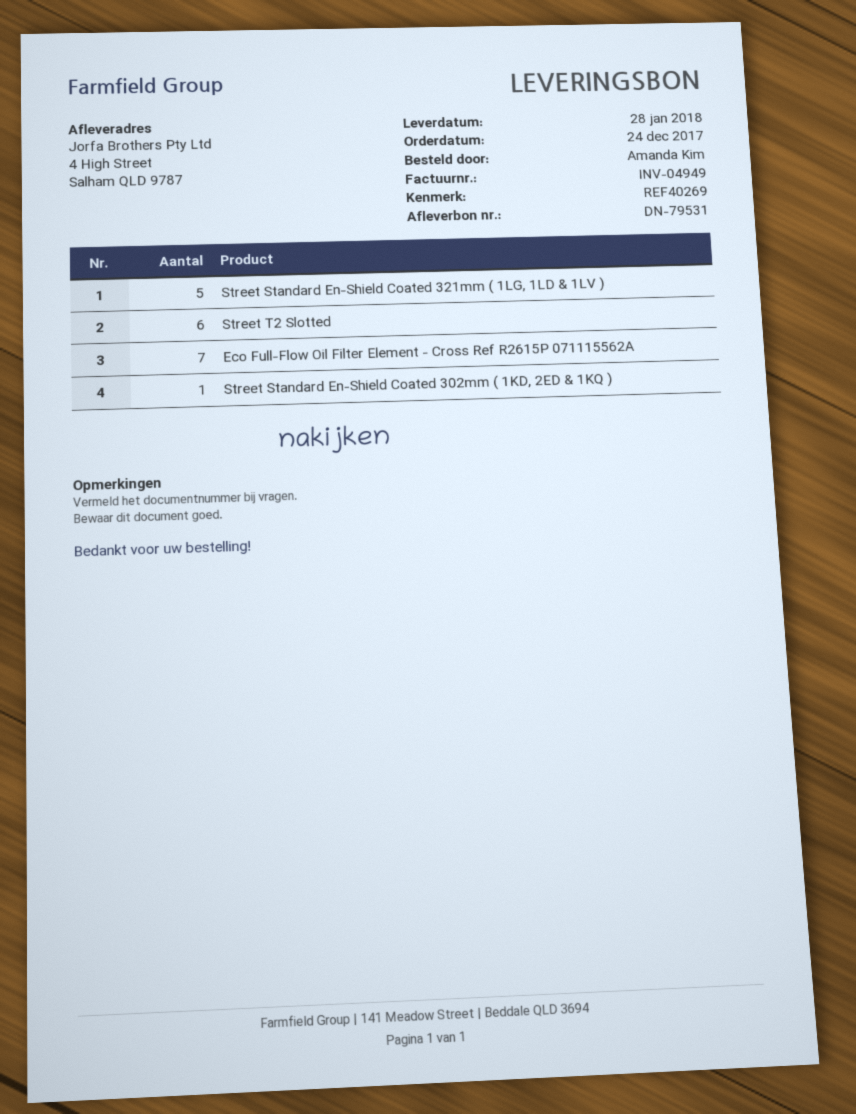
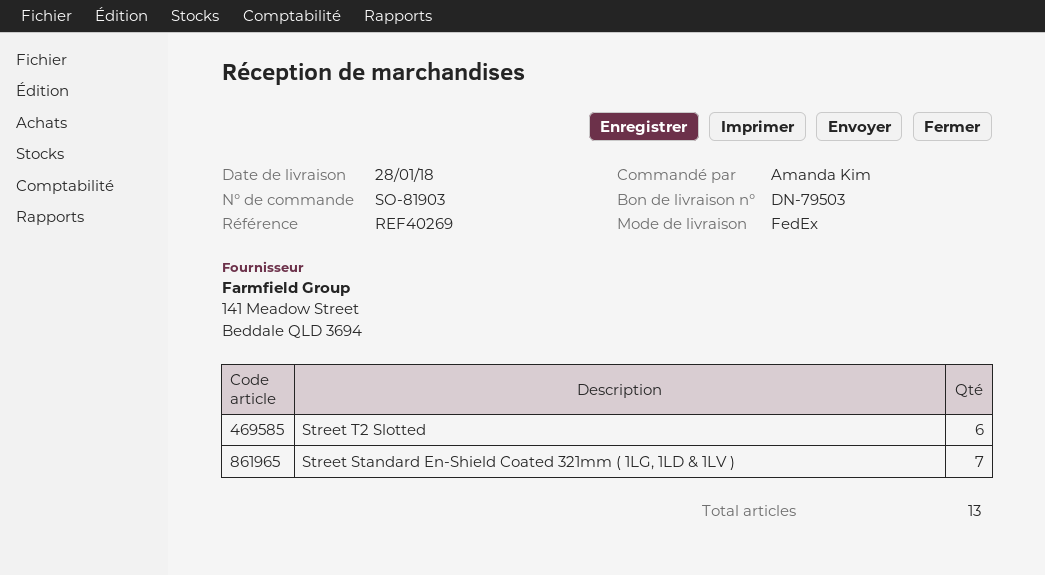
delivery note number: DN-79531 -> DN-79503
Street Standard En-Shield Coated 321mm ( 1LG, 1LD & 1LV ): 5 -> 7
Eco Full-Flow Oil Filter Element - Cross Ref R2615P 071115562A: 7 -> none
Street Standard En-Shield Coated 302mm ( 1KD, 2ED & 1KQ ): 1 -> none

